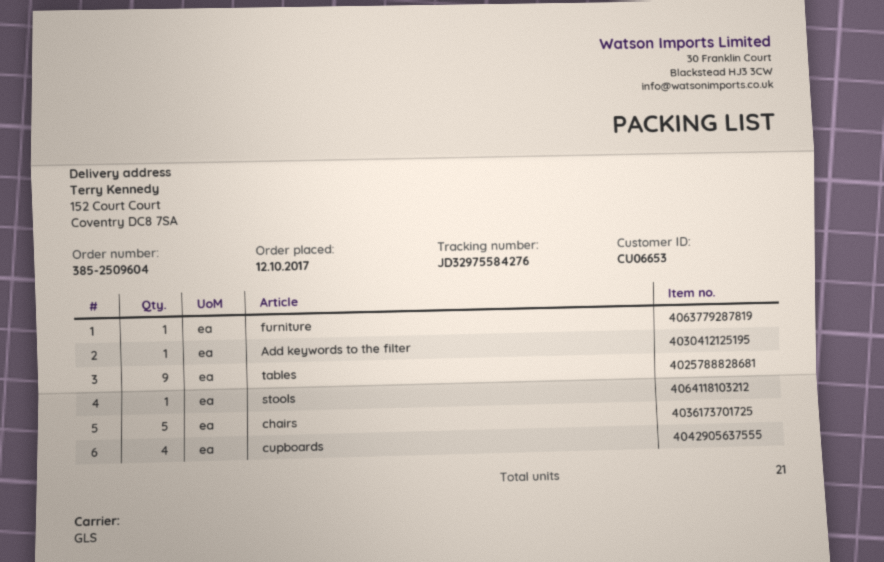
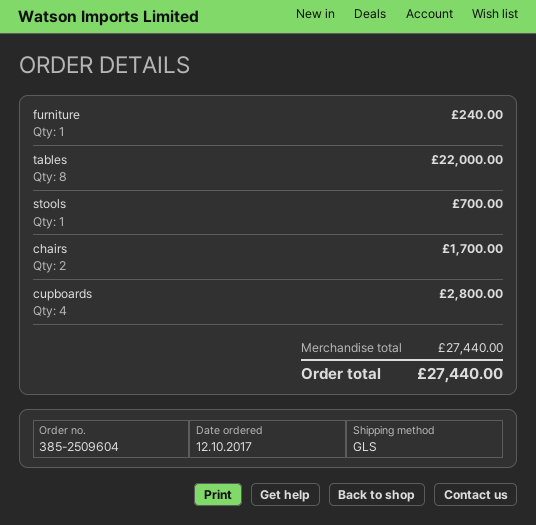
Add keywords to the filter: 1 -> none
tables: 9 -> 8
chairs: 5 -> 2

